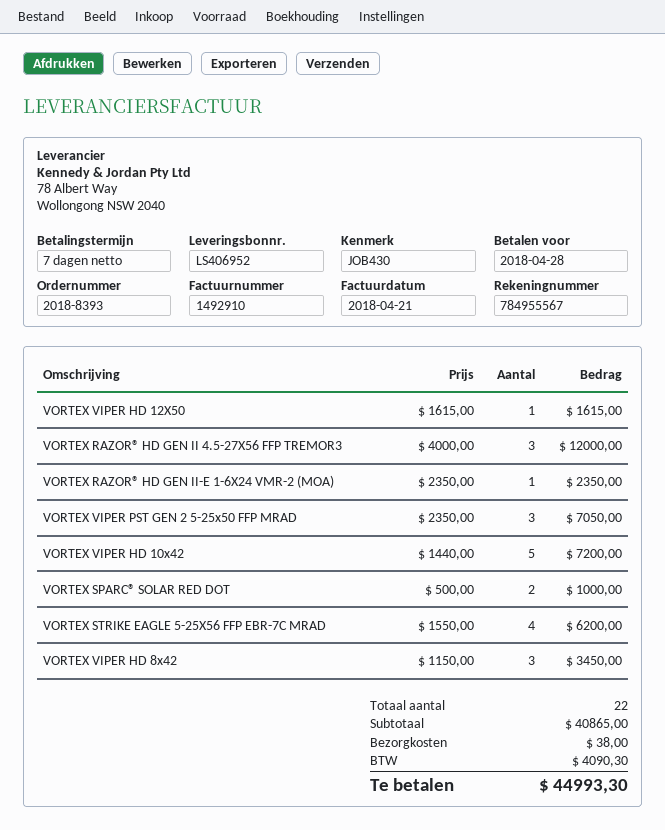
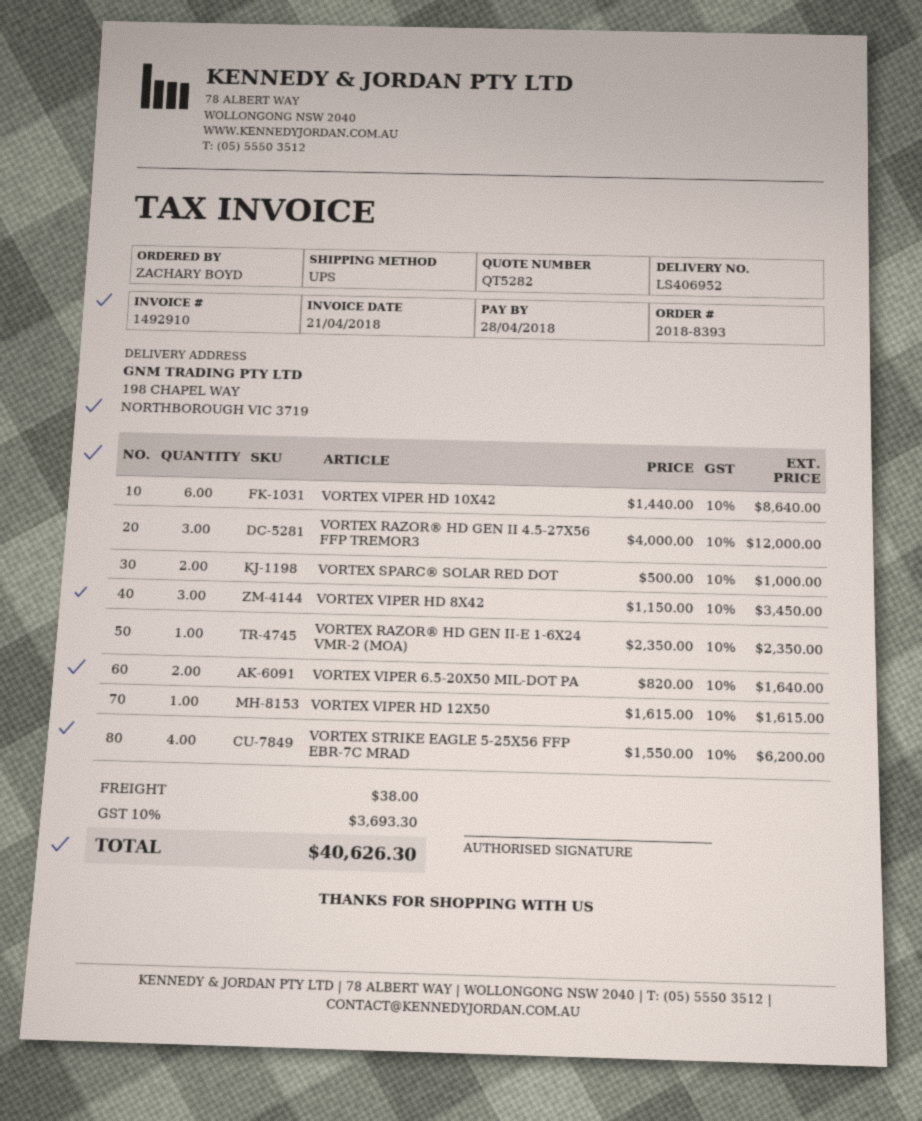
VORTEX VIPER PST GEN 2 5-25x50 FFP MRAD: 3 x 2350.00 = 7050.00 -> none
VORTEX VIPER HD 10x42: 5 x 1440.00 = 7200.00 -> 6 x 1440.00 = 8640.00
VORTEX VIPER 6.5-20X50 MIL-DOT PA: none -> 2 x 820.00 = 1640.00
tax: 4090.30 -> 3693.30
total: 44993.30 -> 40626.30

